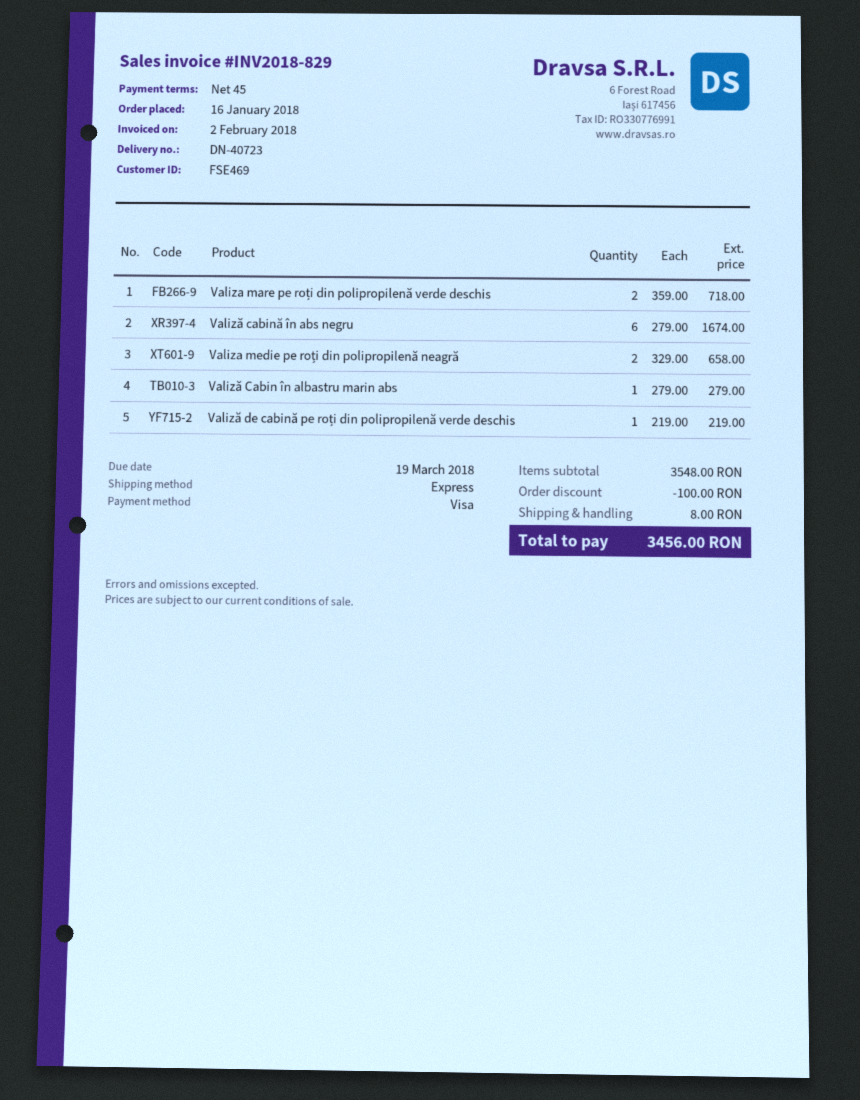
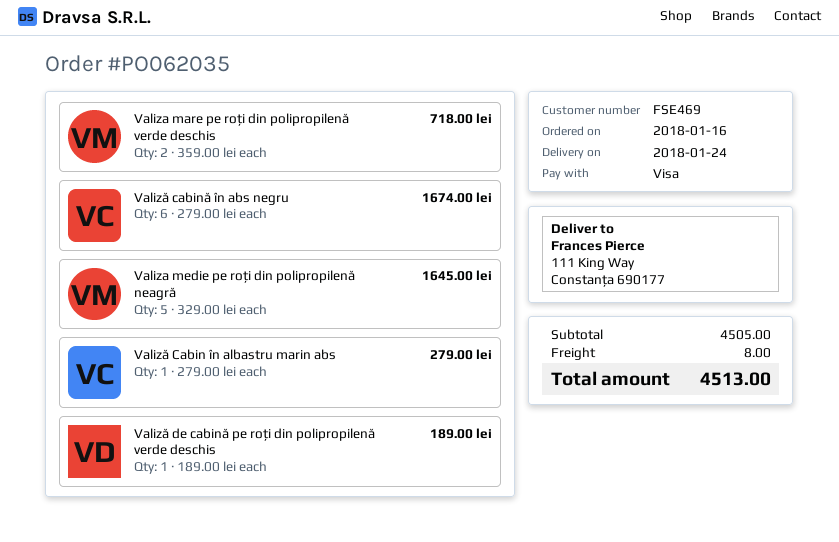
Valiza medie pe roți din polipropilenă neagră: 2 x 329.00 = 658.00 -> 5 x 329.00 = 1645.00
Valiză de cabină pe roți din polipropilenă verde deschis: 1 x 219.00 = 219.00 -> 1 x 189.00 = 189.00
subtotal: 3548.00 -> 4505.00
discount: 100.00 -> none
total: 3456.00 -> 4513.00

